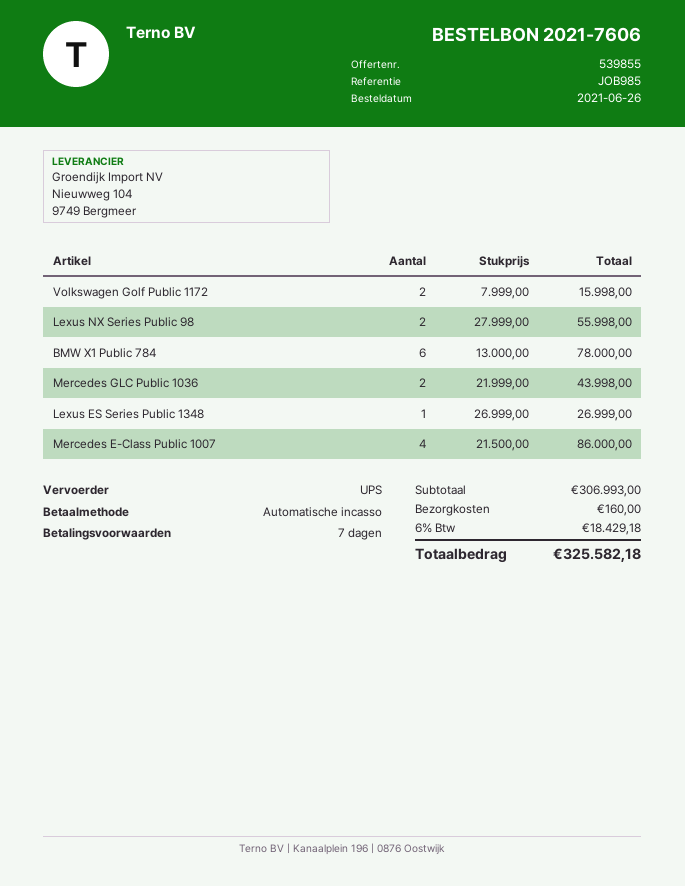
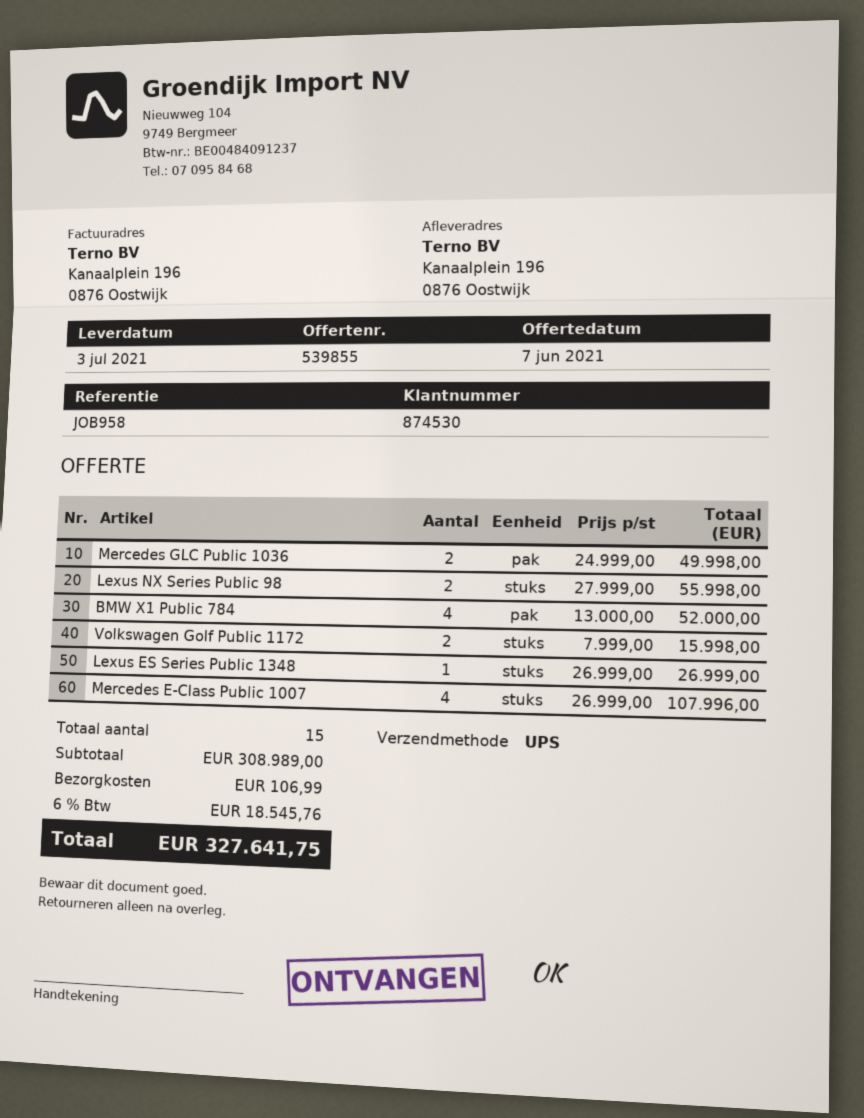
reference: JOB985 -> JOB958
BMW X1 Public 784: 6 x 13000.00 = 78000.00 -> 4 x 13000.00 = 52000.00
Mercedes GLC Public 1036: 2 x 21999.00 = 43998.00 -> 2 x 24999.00 = 49998.00
Mercedes E-Class Public 1007: 4 x 21500.00 = 86000.00 -> 4 x 26999.00 = 107996.00
subtotal: 306993.00 -> 308989.00
shipping: 160.00 -> 106.99
tax: 6% = 18429.18 -> 6% = 18545.76
total: 325582.18 -> 327641.75

